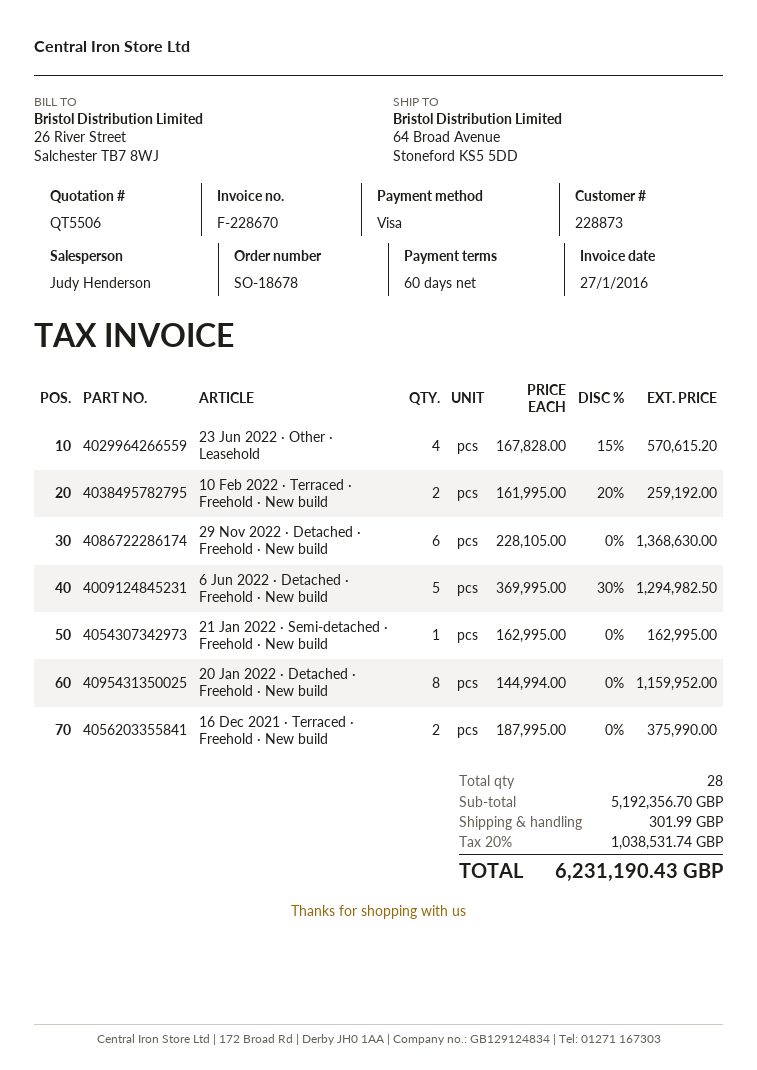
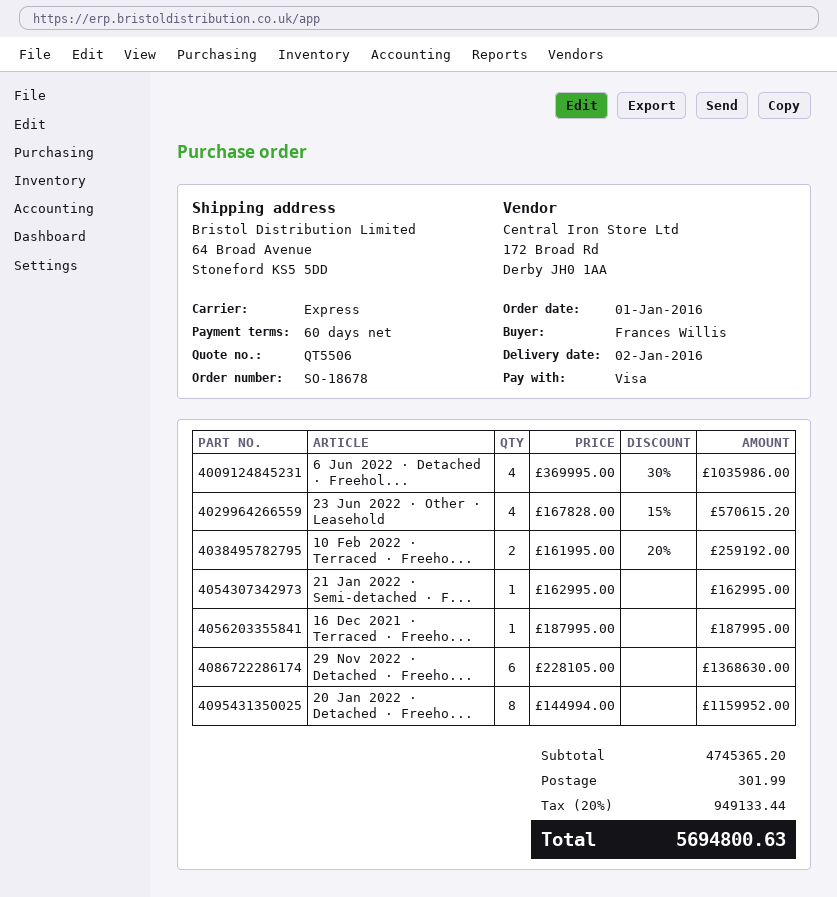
6 Jun 2022 · Detached · Freehold · New build: 5 x 369995.00 - 30% = 1294982.50 -> 4 x 369995.00 - 30% = 1035986.00
16 Dec 2021 · Terraced · Freehold · New build: 2 x 187995.00 = 375990.00 -> 1 x 187995.00 = 187995.00
subtotal: 5192356.70 -> 4745365.20
tax: 20% = 1038531.74 -> 20% = 949133.44
total: 6231190.43 -> 5694800.63

